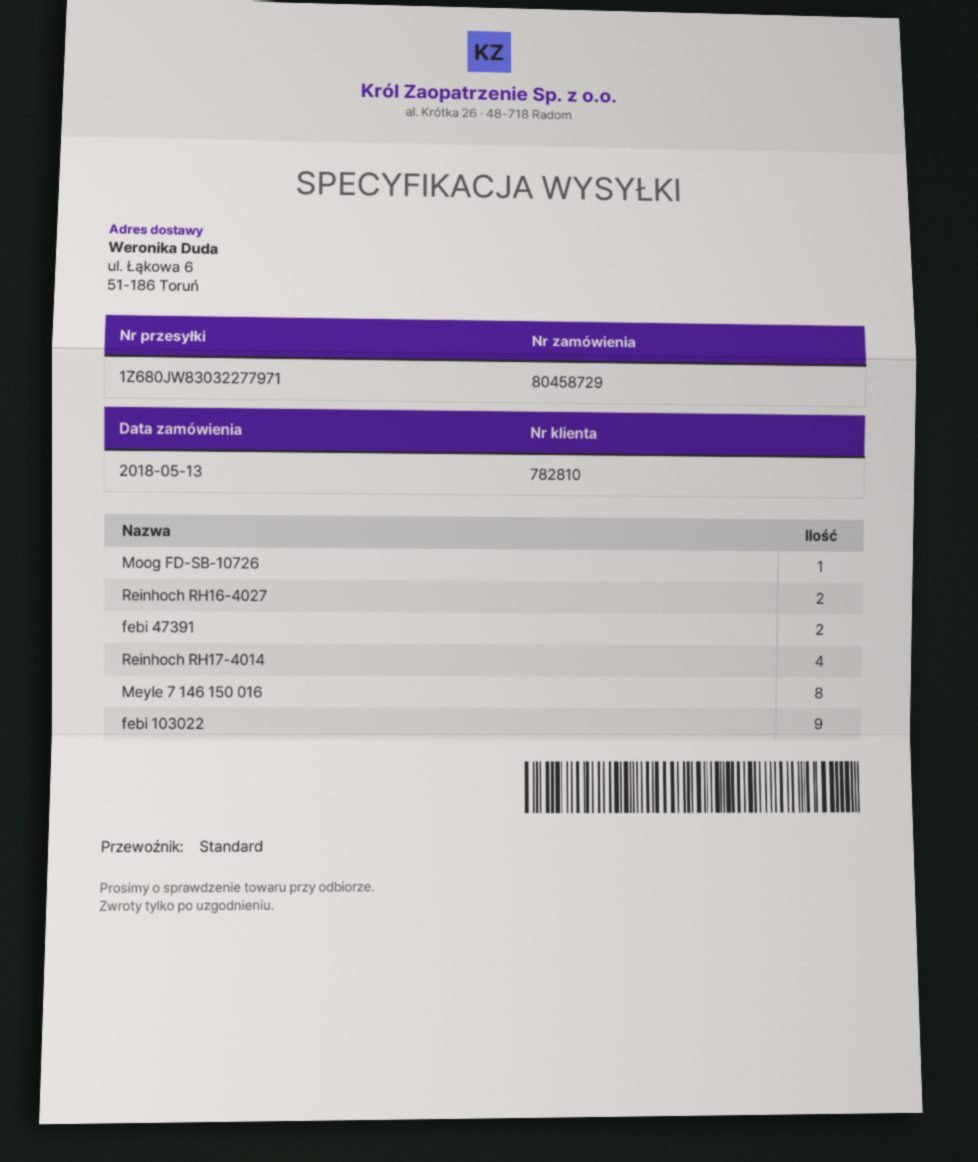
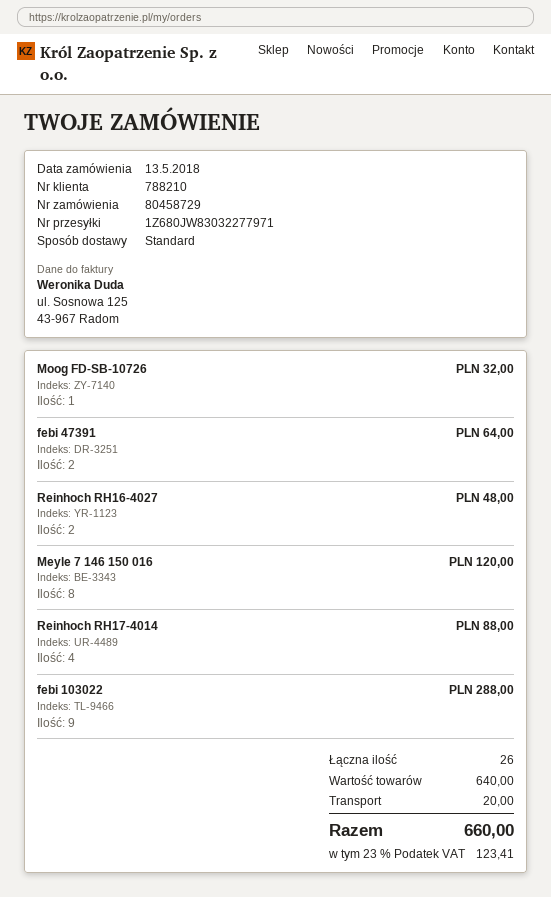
customer number: 782810 -> 788210

